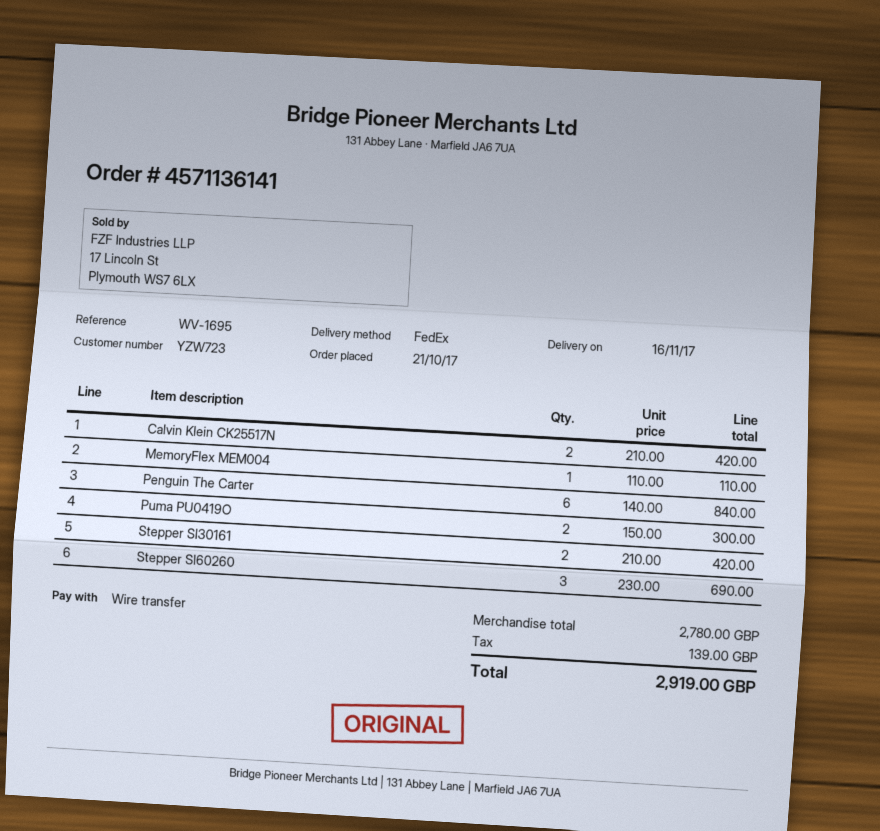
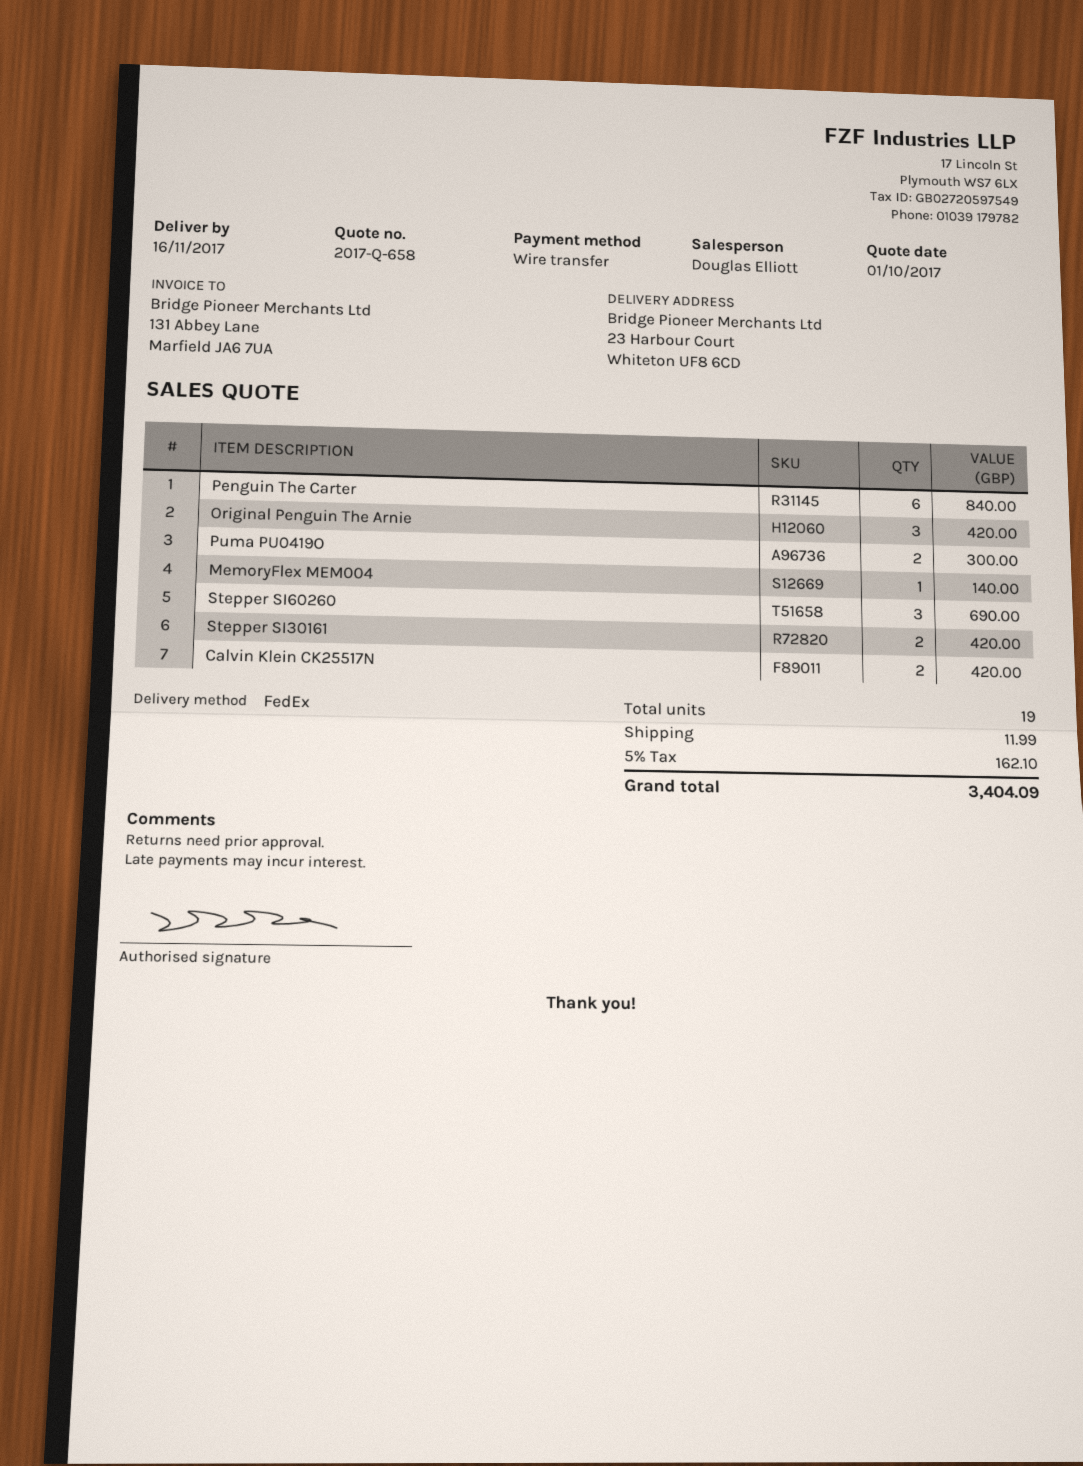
MemoryFlex MEM004: 1 for 110.00 -> 1 for 140.00
Original Penguin The Arnie: none -> 3 for 420.00
shipping: none -> 11.99
tax: 139.00 -> 162.10
total: 2919.00 -> 3404.09

